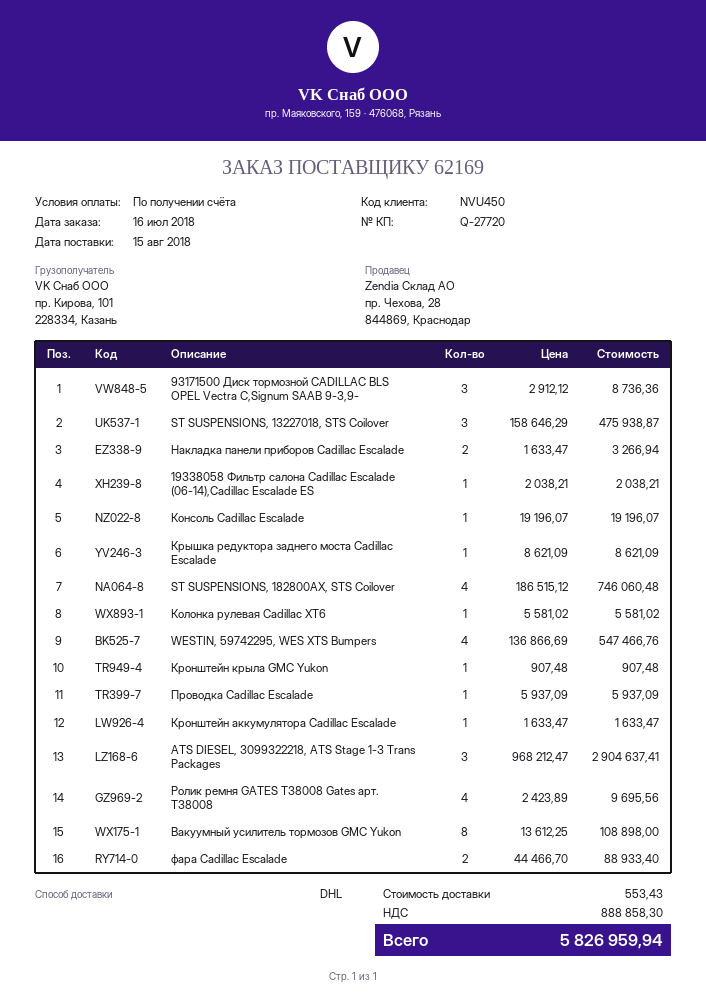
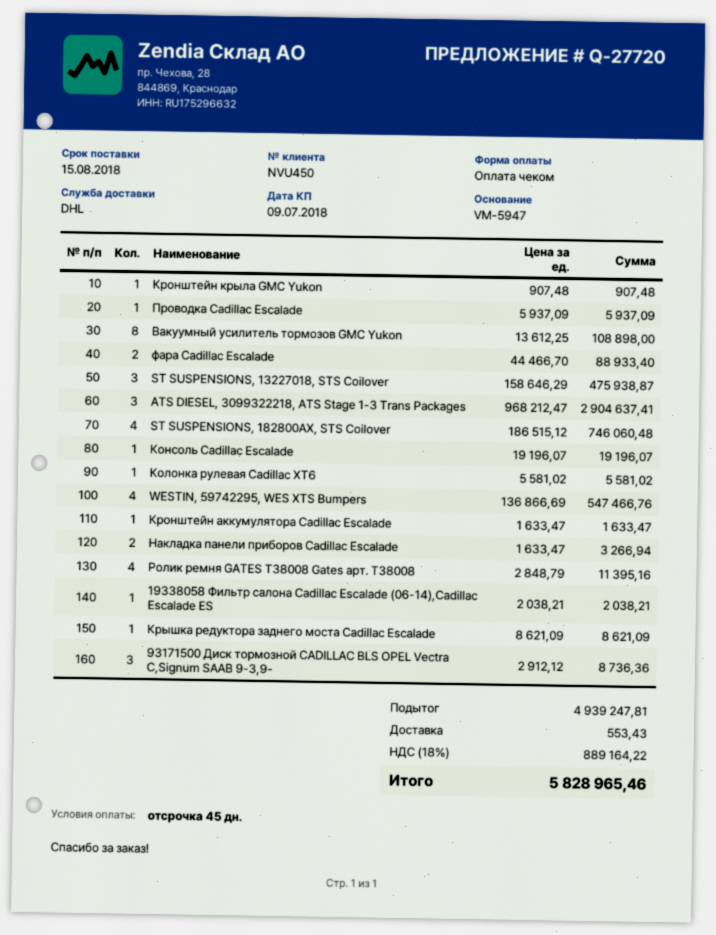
payment terms: on receipt -> 45 days
Ролик ремня GATES T38008 Gates арт. T38008: 4 x 2423.89 = 9695.56 -> 4 x 2848.79 = 11395.16
tax: 888858.30 -> 889164.22
total: 5826959.94 -> 5828965.46

